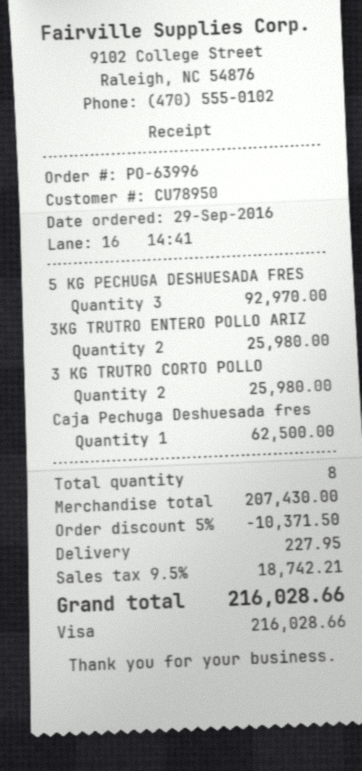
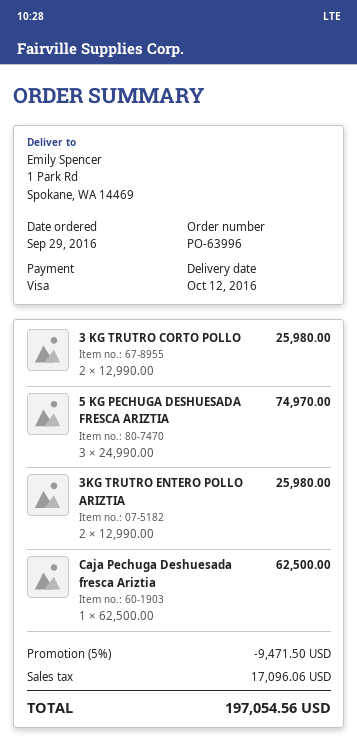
5 KG PECHUGA DESHUESADA FRES: 3 for 92970.00 -> 3 for 74970.00
discount: 5% = 10371.50 -> 5% = 9471.50
shipping: 227.95 -> none
tax: 18742.21 -> 17096.06
total: 216028.66 -> 197054.56

